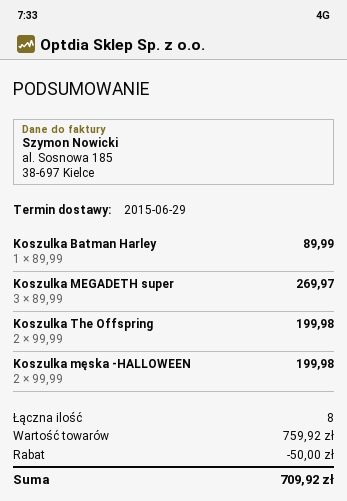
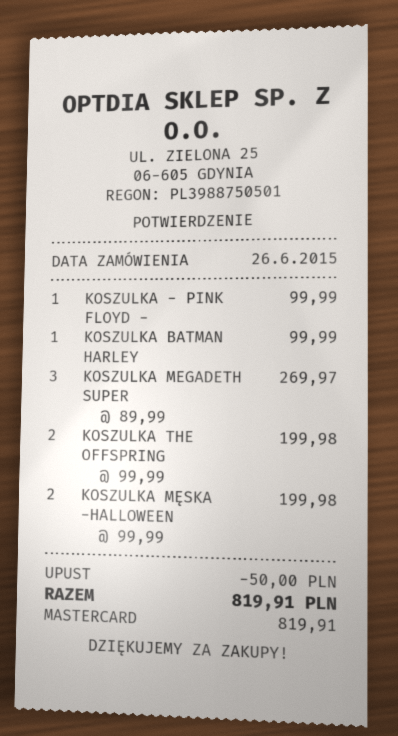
Koszulka Batman Harley: 1 x 89.99 = 89.99 -> 1 x 99.99 = 99.99
KOSZULKA - PINK FLOYD -: none -> 1 x 99.99 = 99.99
total: 709.92 -> 819.91

